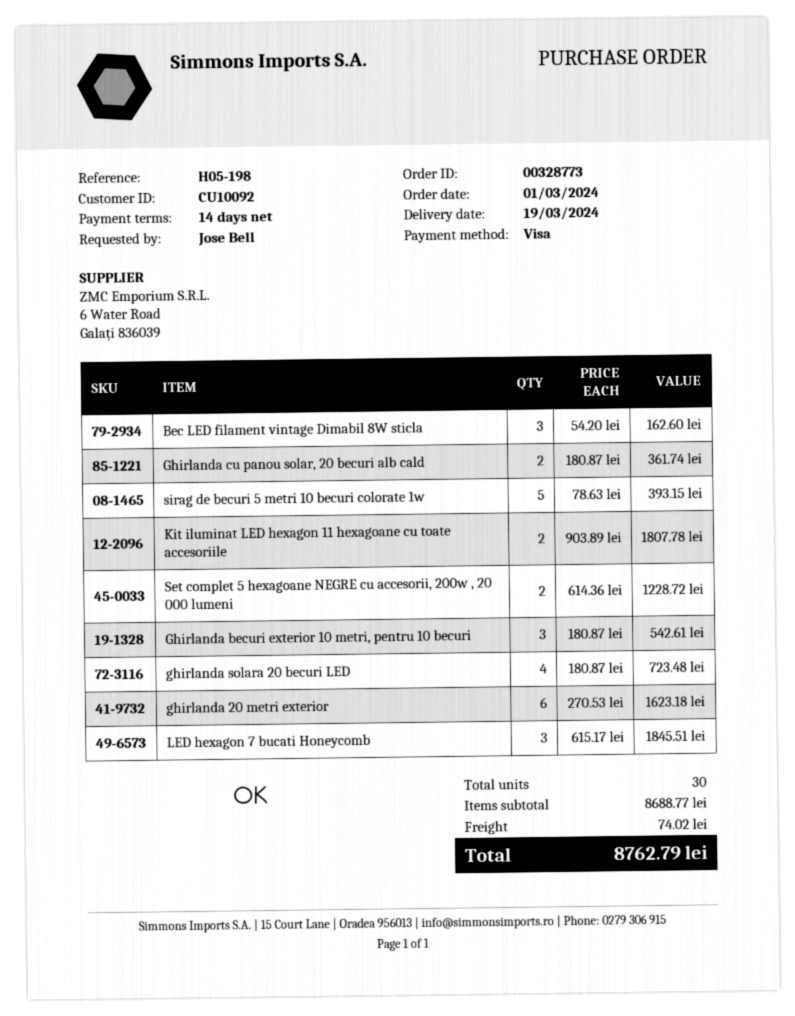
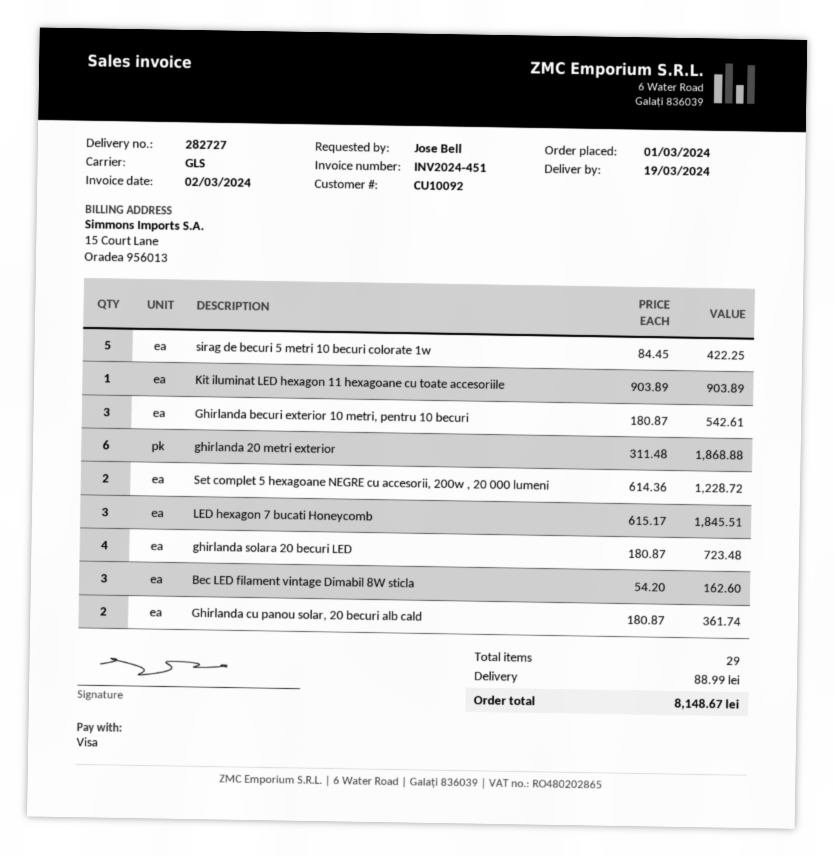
sirag de becuri 5 metri 10 becuri colorate 1w: 5 x 78.63 = 393.15 -> 5 x 84.45 = 422.25
Kit iluminat LED hexagon 11 hexagoane cu toate accesoriile: 2 x 903.89 = 1807.78 -> 1 x 903.89 = 903.89
ghirlanda 20 metri exterior: 6 x 270.53 = 1623.18 -> 6 x 311.48 = 1868.88
total quantity: 30 -> 29
shipping: 74.02 -> 88.99
total: 8762.79 -> 8148.67

